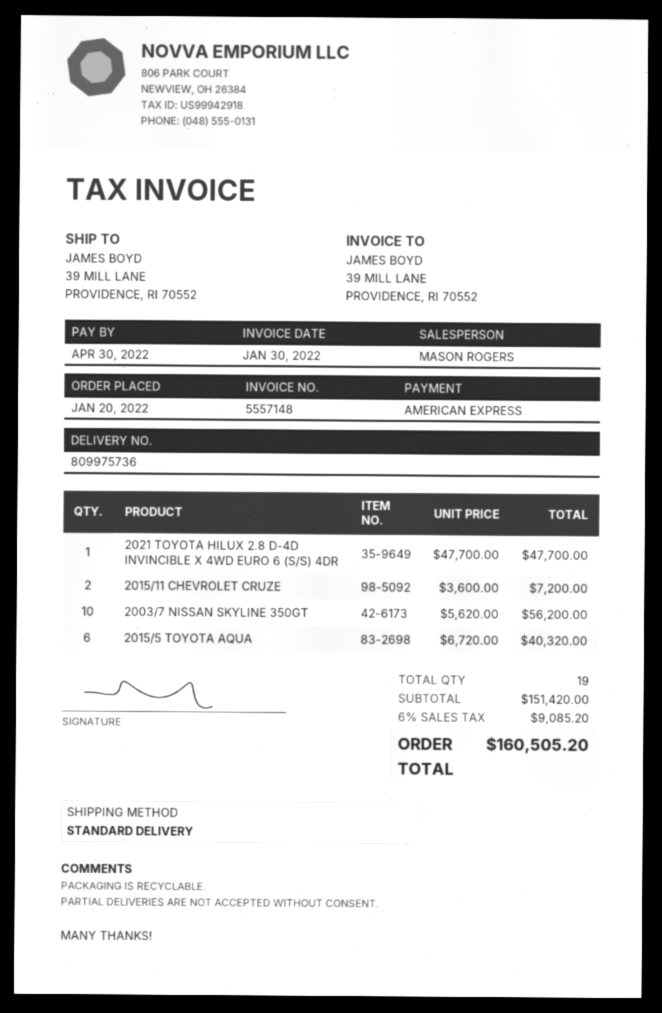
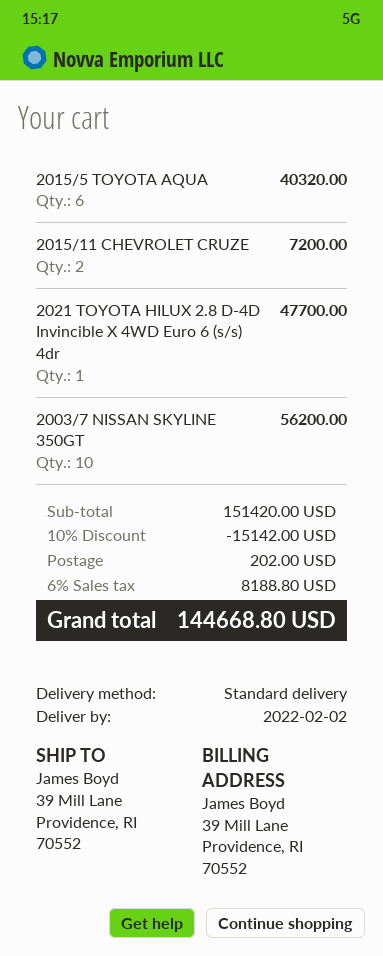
discount: none -> 10% = 15142.00
shipping: none -> 202.00
tax: 6% = 9085.20 -> 6% = 8188.80
total: 160505.20 -> 144668.80

